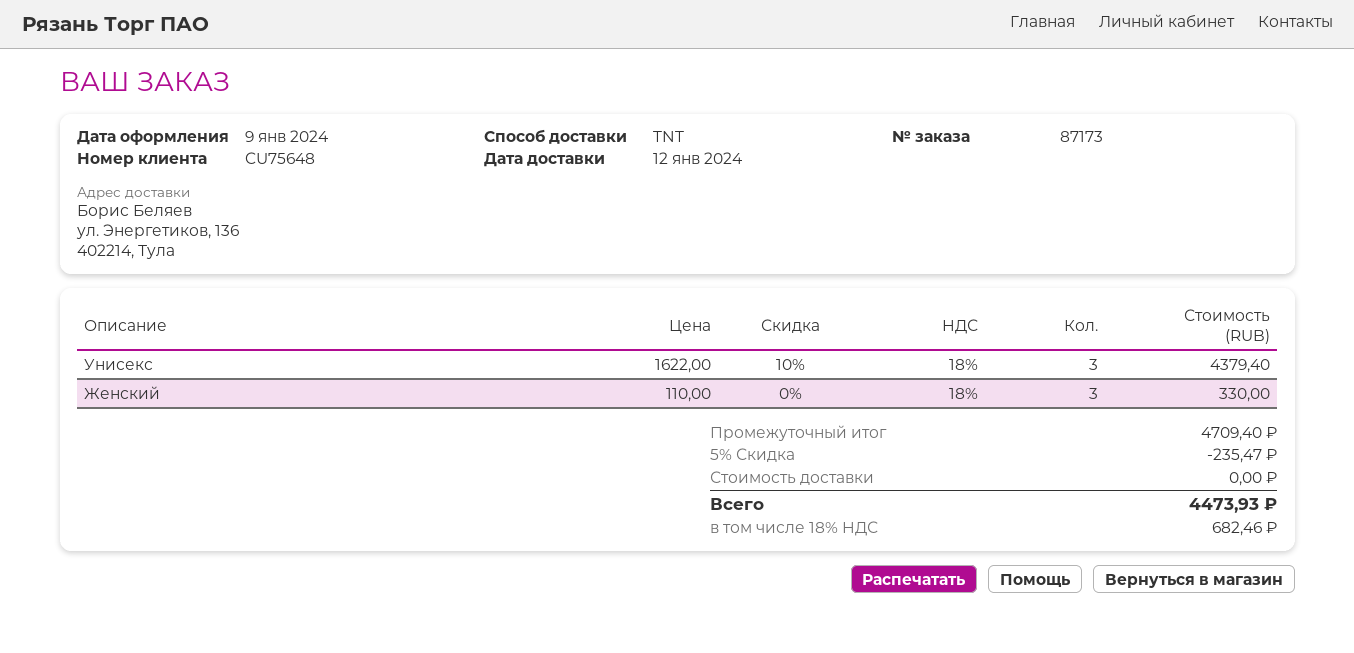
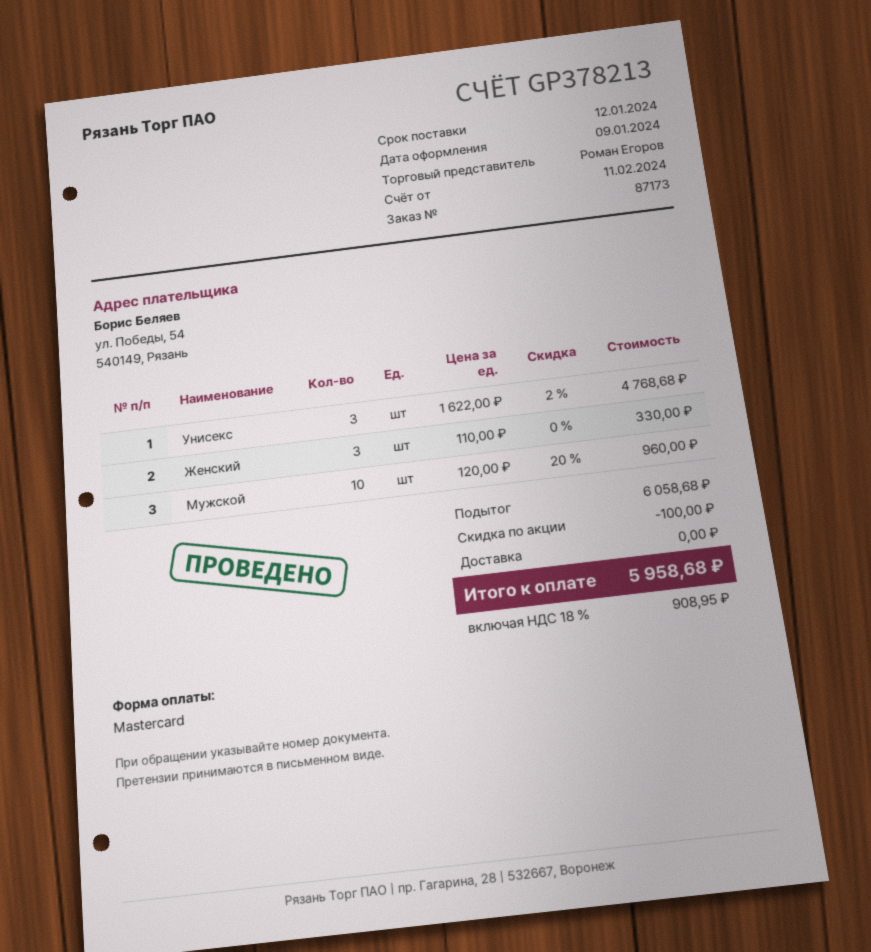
Унисекс: 3 x 1622.00 - 10% = 4379.40 -> 3 x 1622.00 - 2% = 4768.68
Мужской: none -> 10 x 120.00 - 20% = 960.00
subtotal: 4709.40 -> 6058.68
discount: 235.47 -> 100.00
tax: 18% = 682.46 -> 18% = 908.95
total: 4473.93 -> 5958.68

